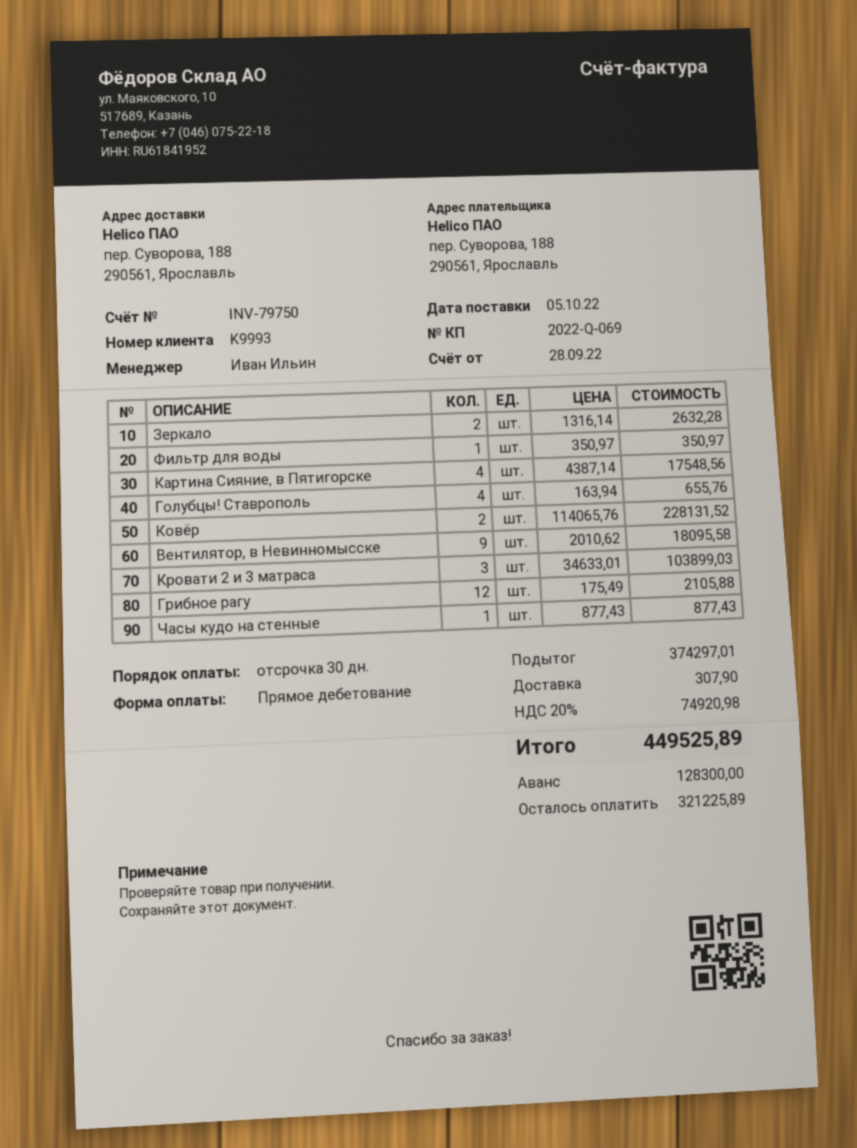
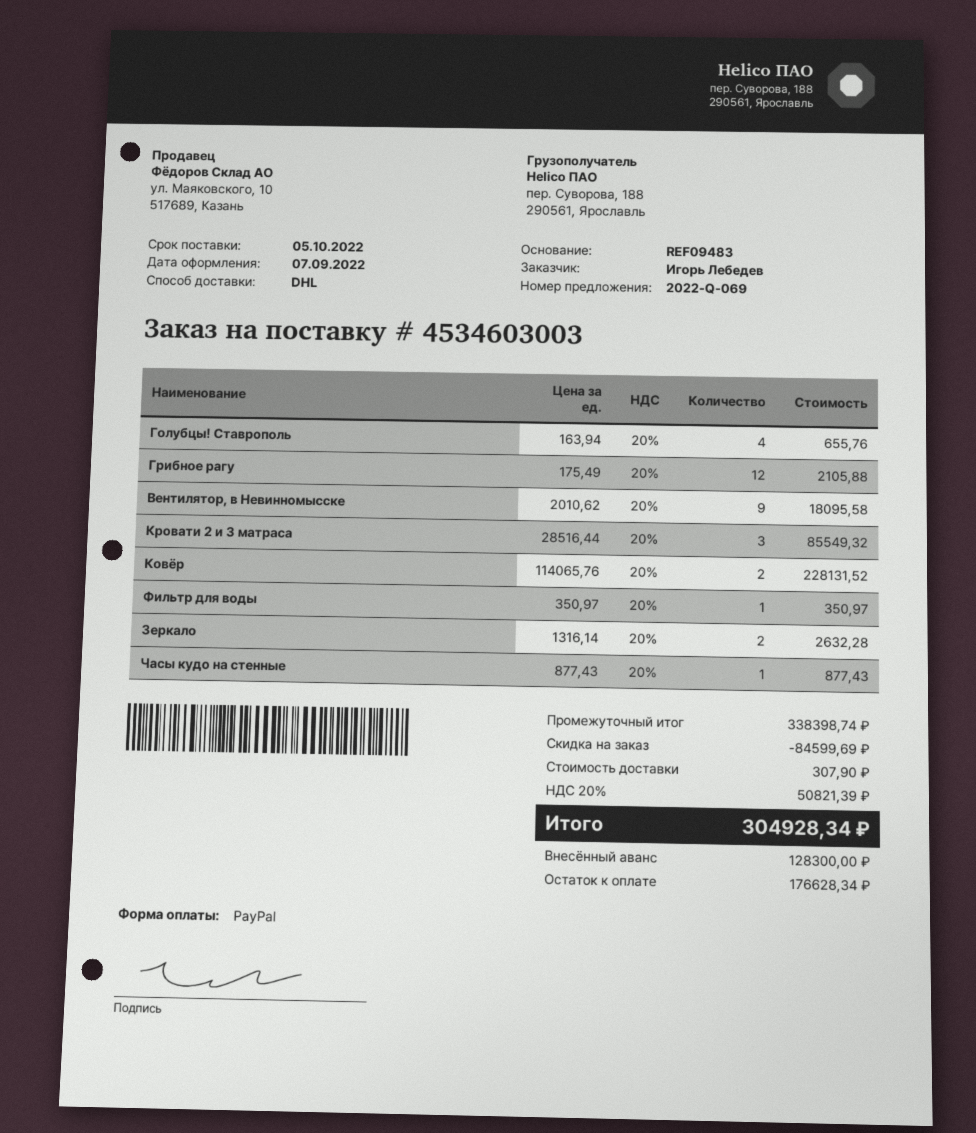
payment method: direct debit -> PayPal
Картина Сияние, в Пятигорске: 4 x 4387.14 = 17548.56 -> none
Кровати 2 и 3 матраса: 3 x 34633.01 = 103899.03 -> 3 x 28516.44 = 85549.32
subtotal: 374297.01 -> 338398.74
discount: none -> 84599.69
tax: 20% = 74920.98 -> 20% = 50821.39
total: 449525.89 -> 304928.34
balance: 321225.89 -> 176628.34

